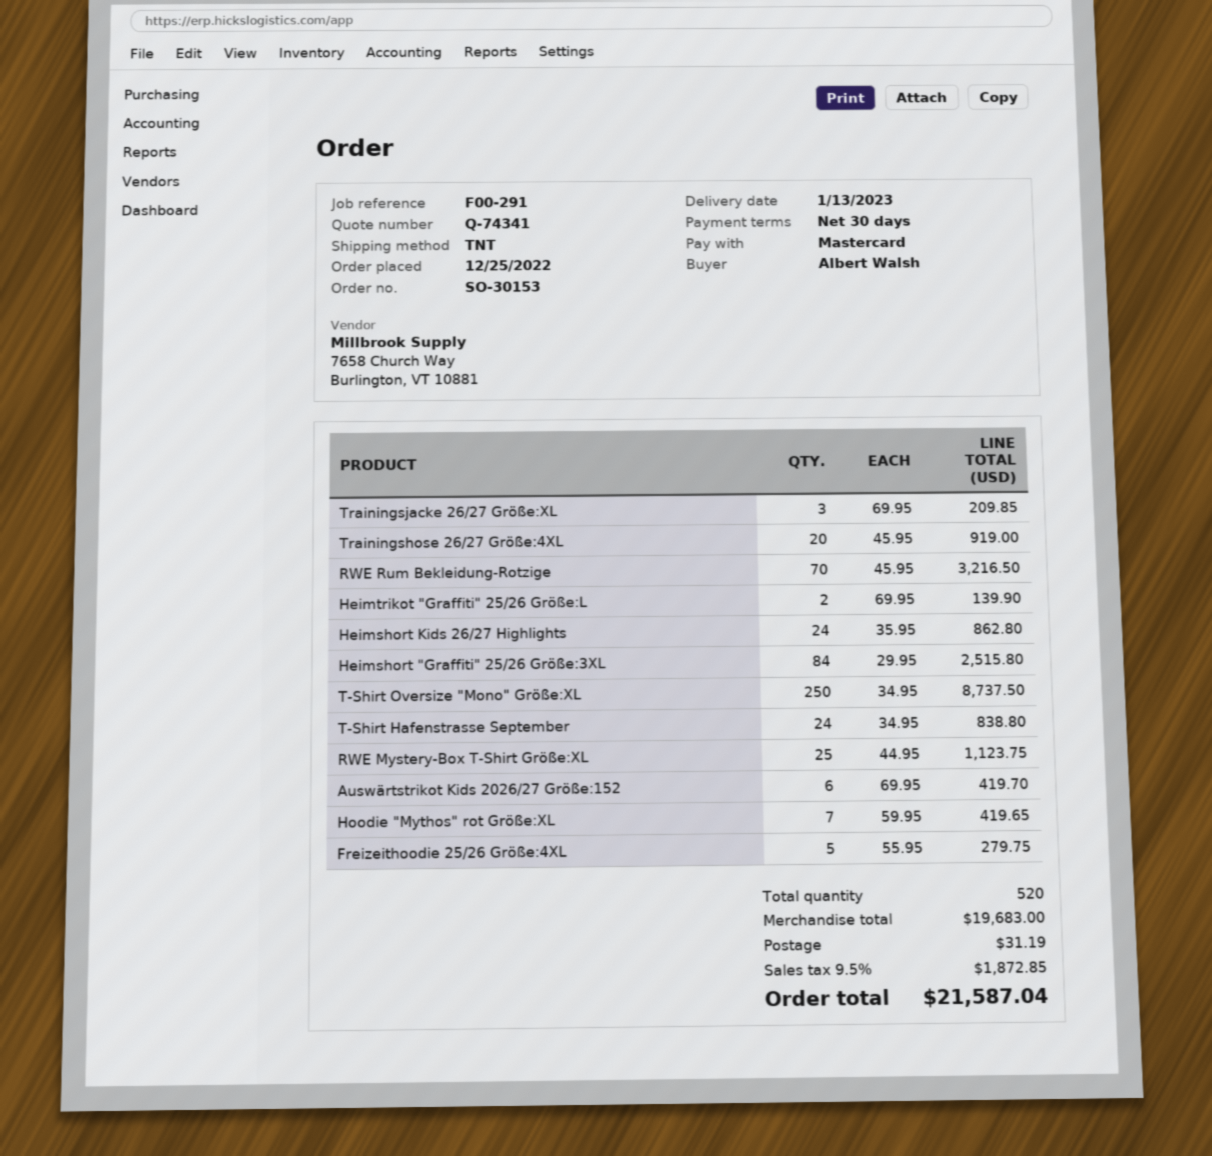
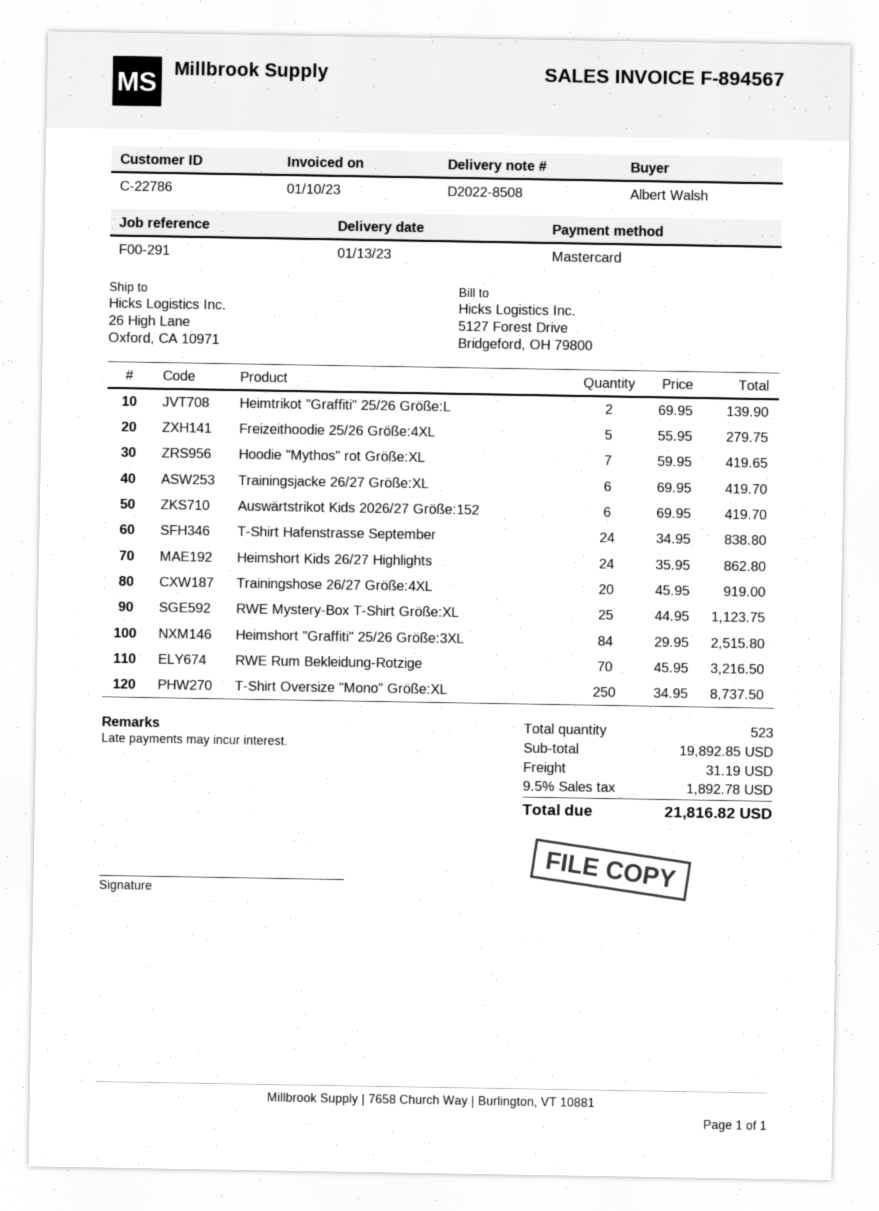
Trainingsjacke 26/27 Größe:XL: 3 x 69.95 = 209.85 -> 6 x 69.95 = 419.70
total quantity: 520 -> 523
subtotal: 19683.00 -> 19892.85
tax: 9.5% = 1872.85 -> 9.5% = 1892.78
total: 21587.04 -> 21816.82

